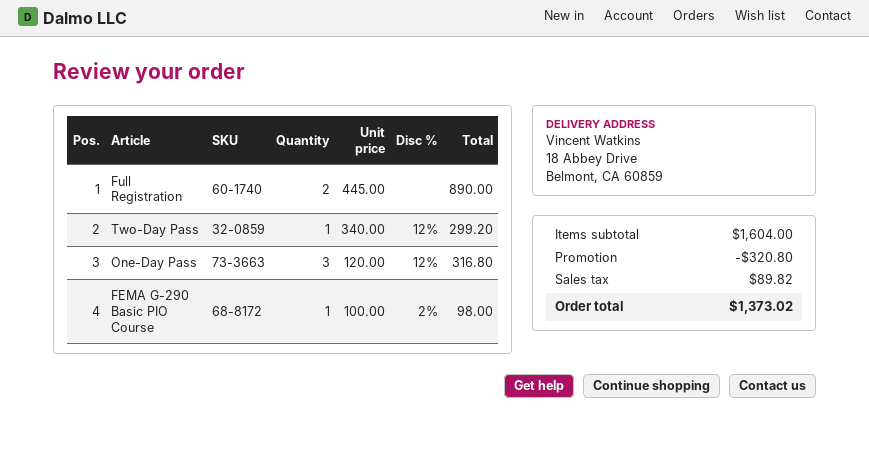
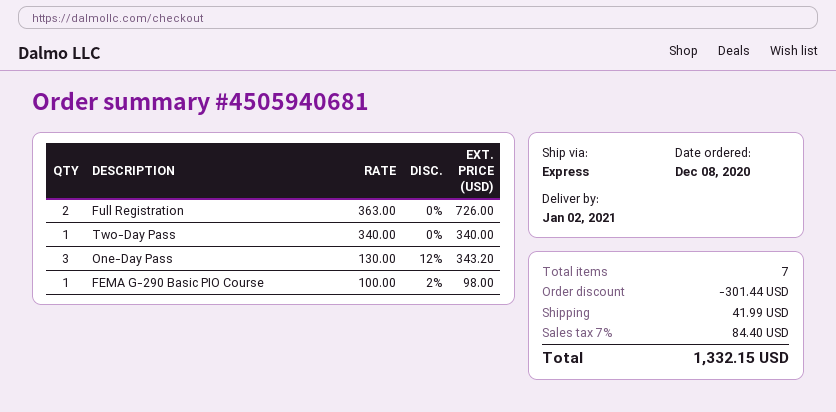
Full Registration: 2 x 445.00 = 890.00 -> 2 x 363.00 = 726.00
Two-Day Pass: 1 x 340.00 - 12% = 299.20 -> 1 x 340.00 = 340.00
One-Day Pass: 3 x 120.00 - 12% = 316.80 -> 3 x 130.00 - 12% = 343.20
discount: 320.80 -> 301.44
shipping: none -> 41.99
tax: 89.82 -> 84.40
total: 1373.02 -> 1332.15

